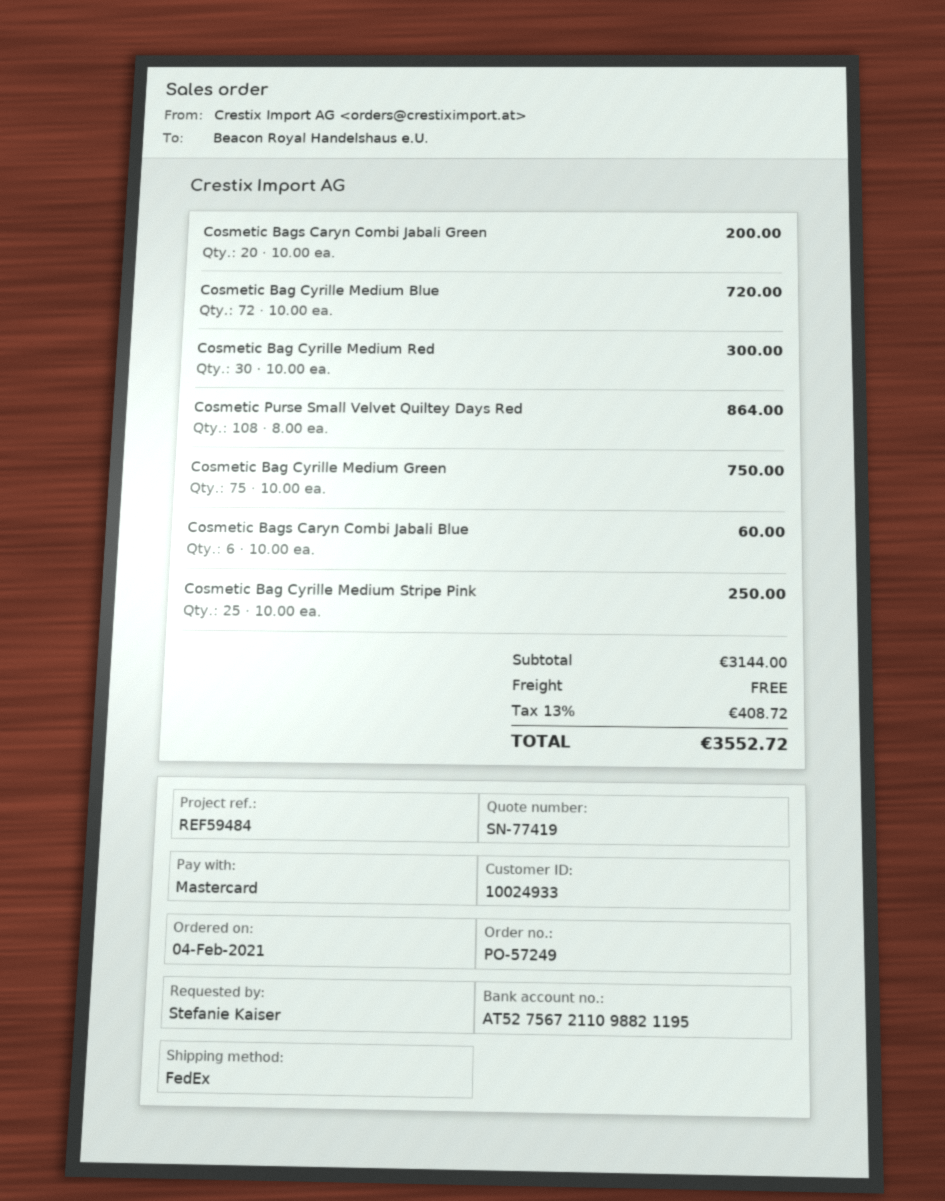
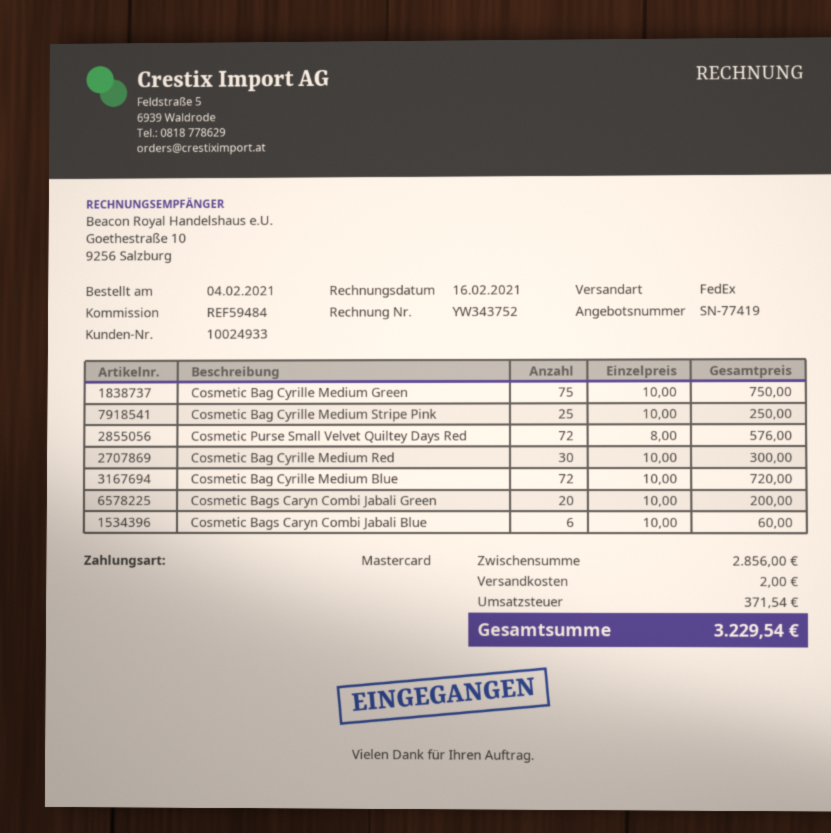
Cosmetic Purse Small Velvet Quiltey Days Red: 108 x 8.00 = 864.00 -> 72 x 8.00 = 576.00
subtotal: 3144.00 -> 2856.00
shipping: 0.00 -> 2.00
tax: 408.72 -> 371.54
total: 3552.72 -> 3229.54

